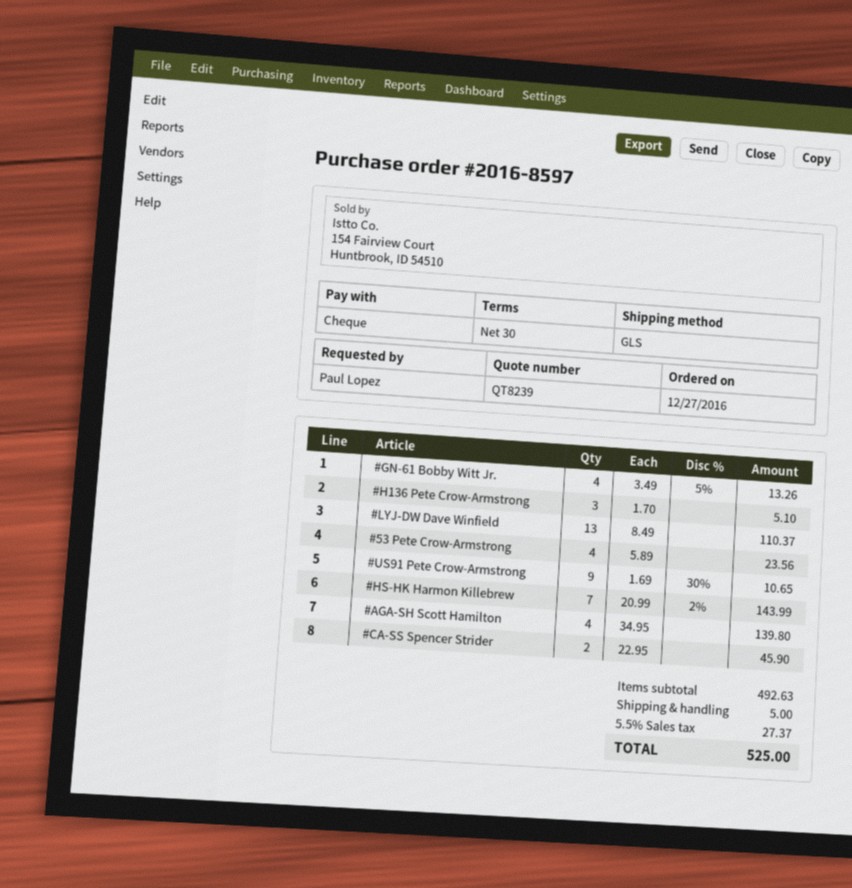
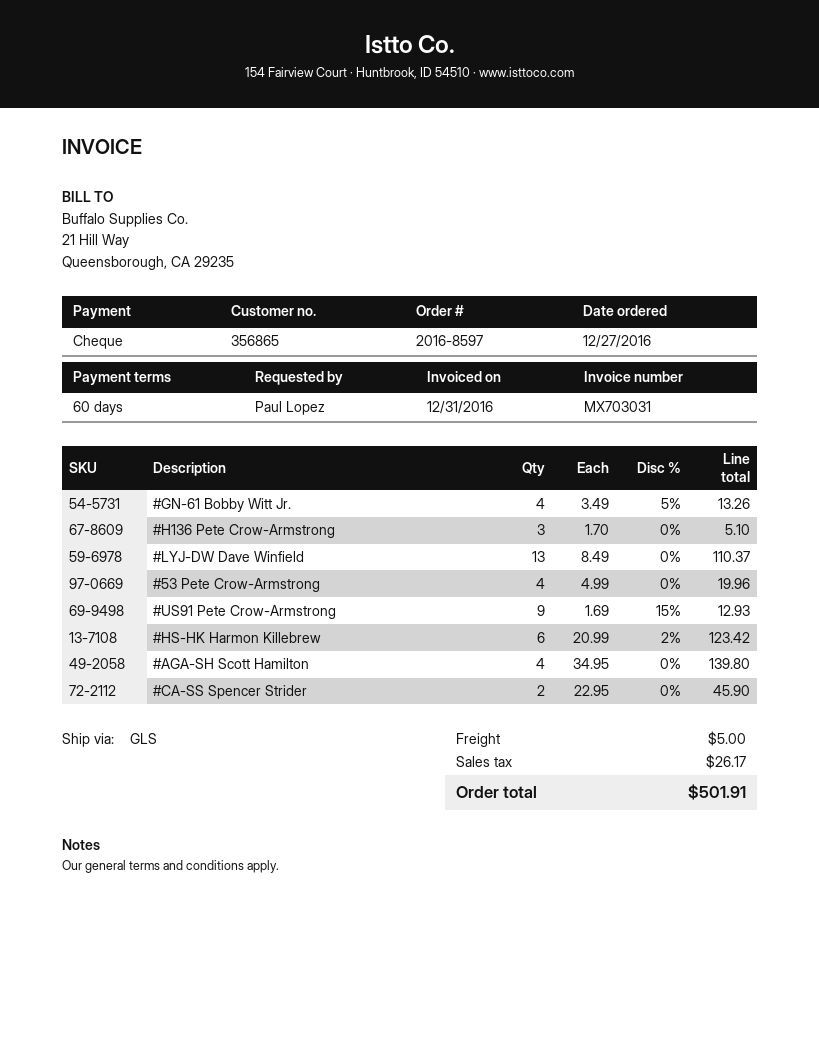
payment terms: 30 days -> 60 days
#53 Pete Crow-Armstrong: 4 x 5.89 = 23.56 -> 4 x 4.99 = 19.96
#US91 Pete Crow-Armstrong: 9 x 1.69 - 30% = 10.65 -> 9 x 1.69 - 15% = 12.93
#HS-HK Harmon Killebrew: 7 x 20.99 - 2% = 143.99 -> 6 x 20.99 - 2% = 123.42
tax: 27.37 -> 26.17
total: 525.00 -> 501.91

